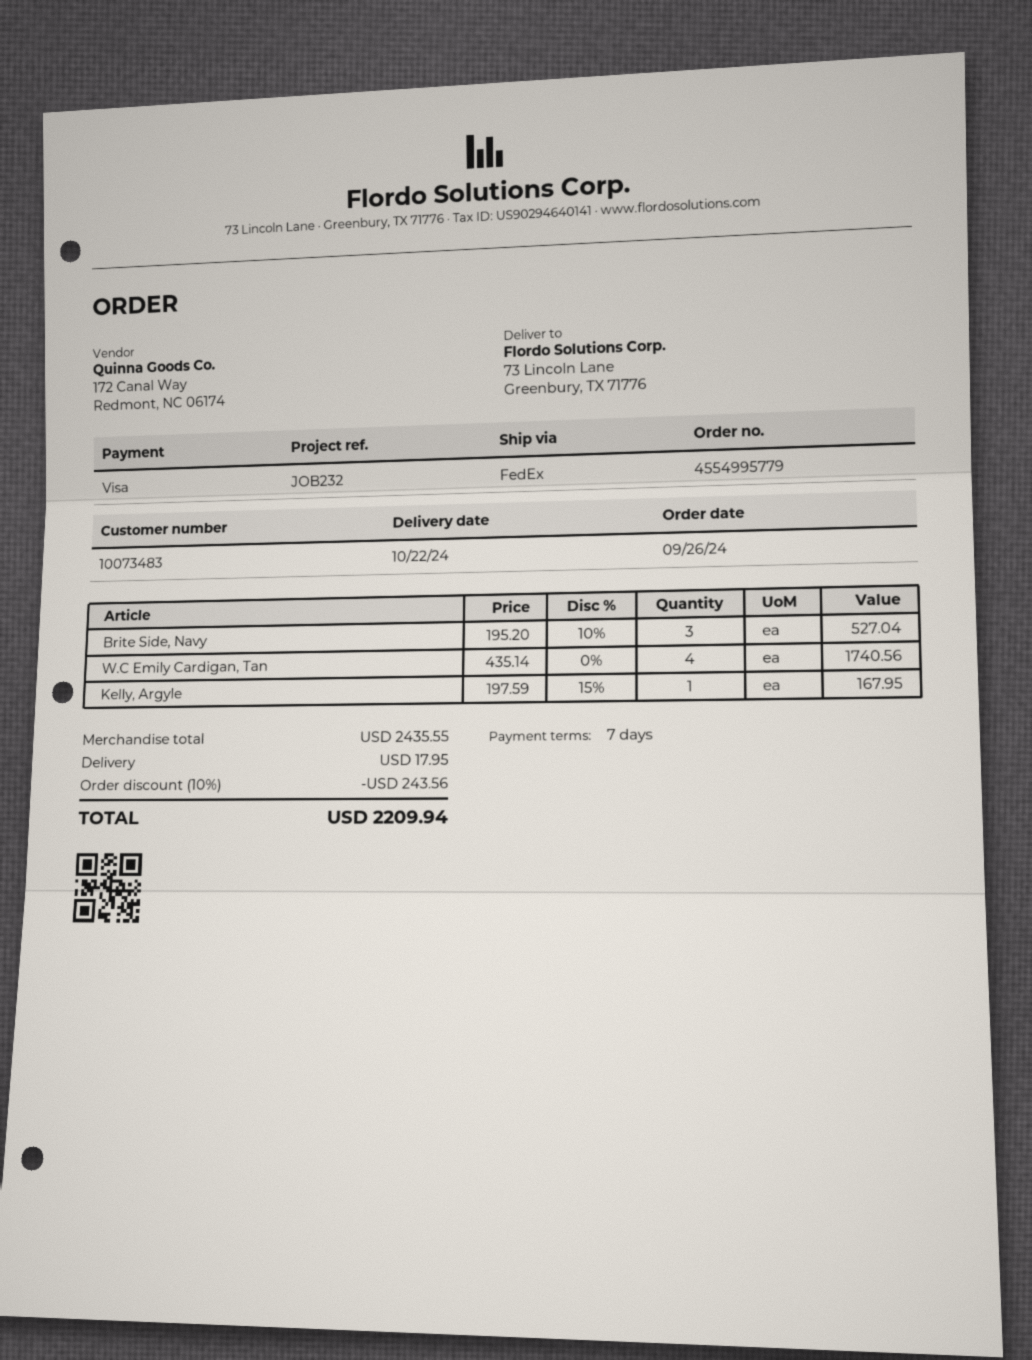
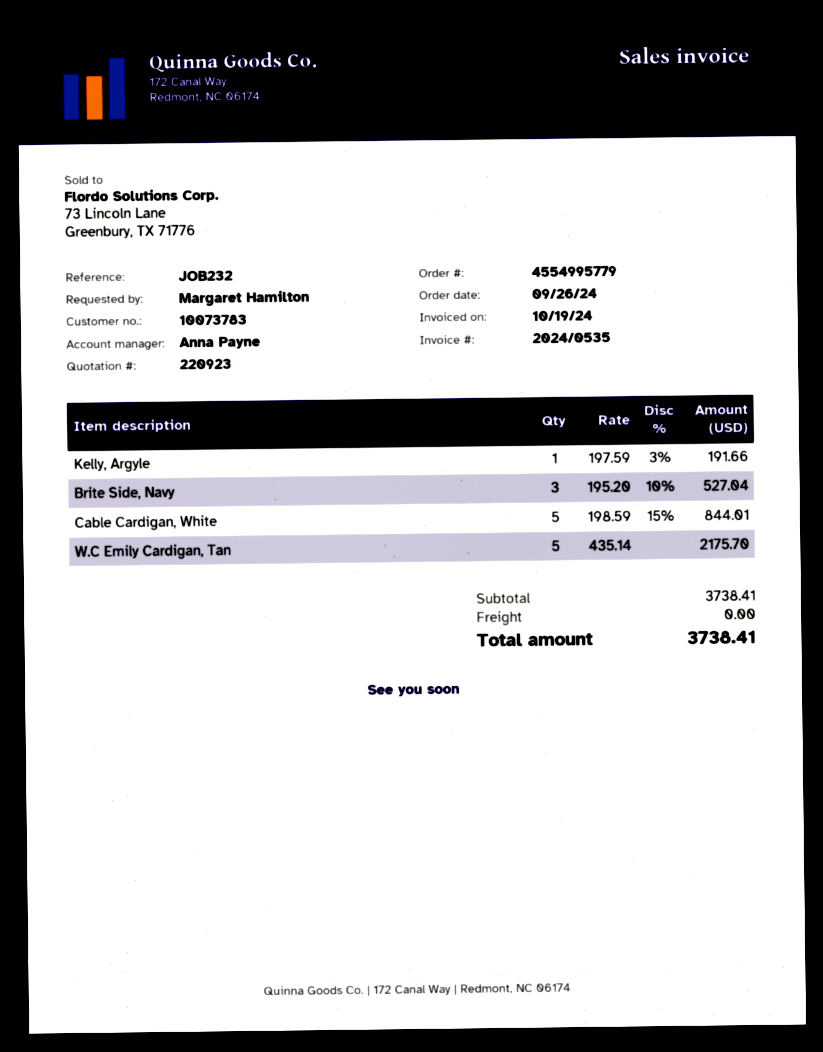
customer number: 10073483 -> 10073783
W.C Emily Cardigan, Tan: 4 x 435.14 = 1740.56 -> 5 x 435.14 = 2175.70
Kelly, Argyle: 1 x 197.59 - 15% = 167.95 -> 1 x 197.59 - 3% = 191.66
Cable Cardigan, White: none -> 5 x 198.59 - 15% = 844.01
subtotal: 2435.55 -> 3738.41
discount: 10% = 243.56 -> none
shipping: 17.95 -> 0.00
total: 2209.94 -> 3738.41

